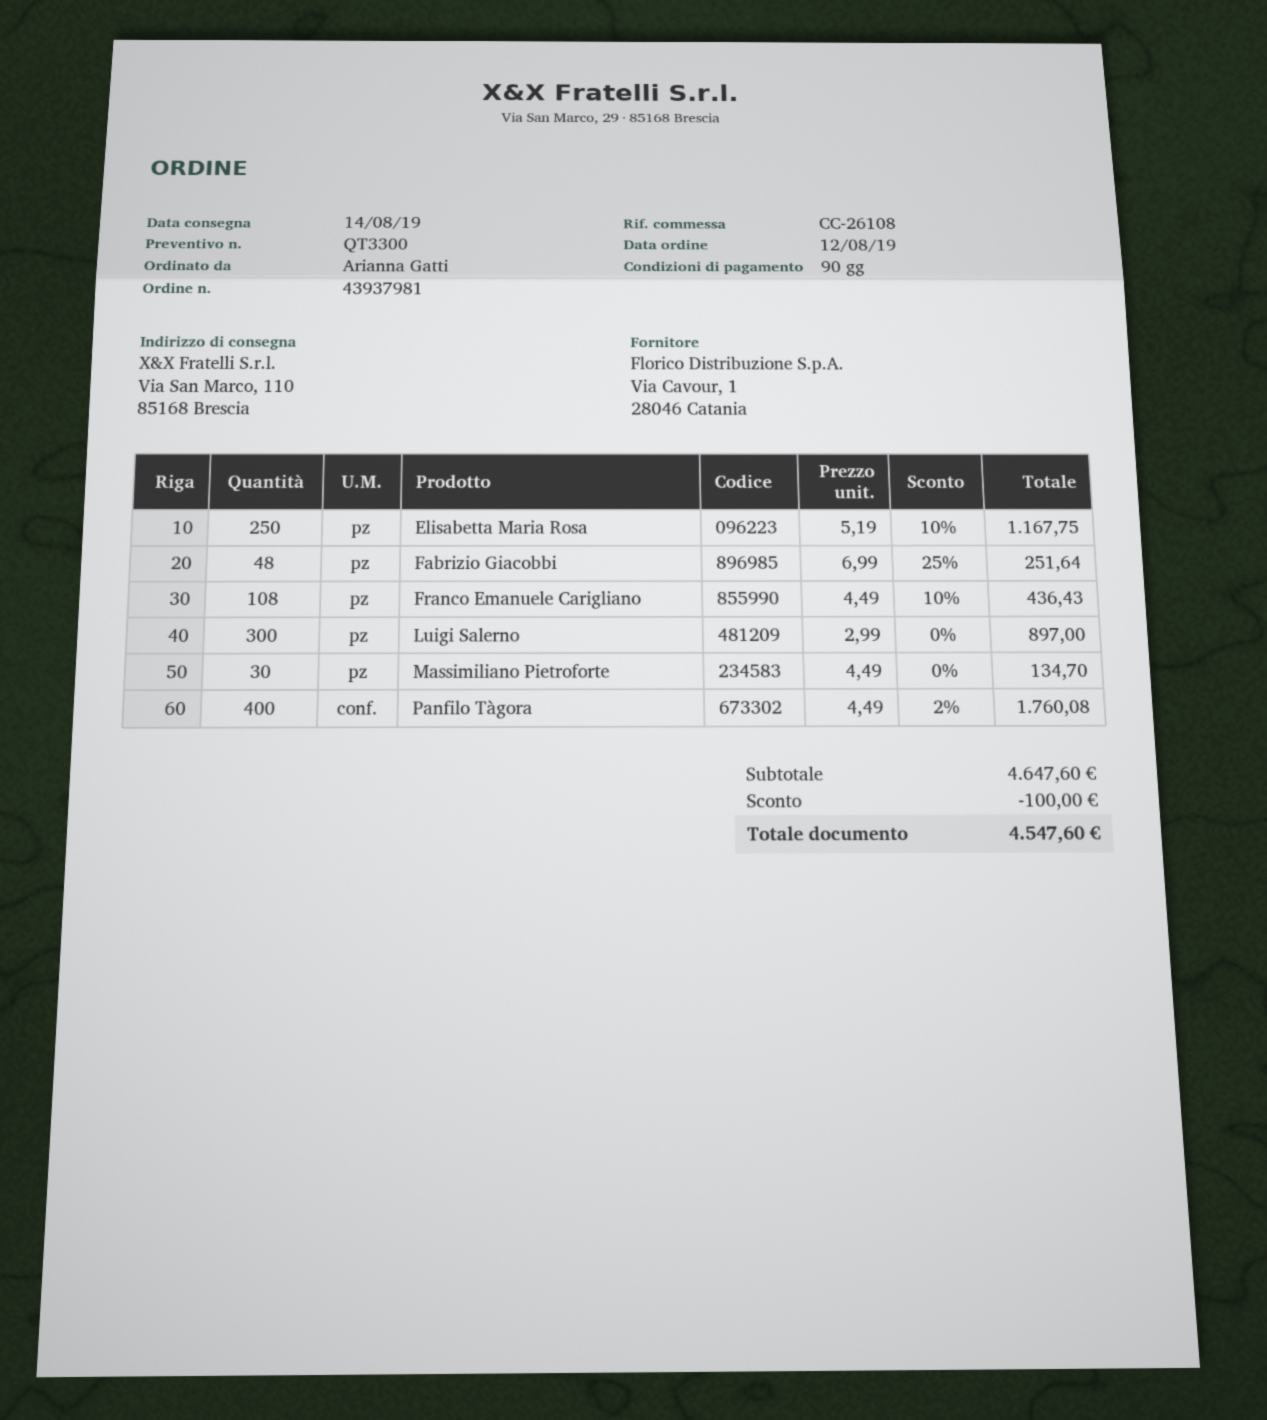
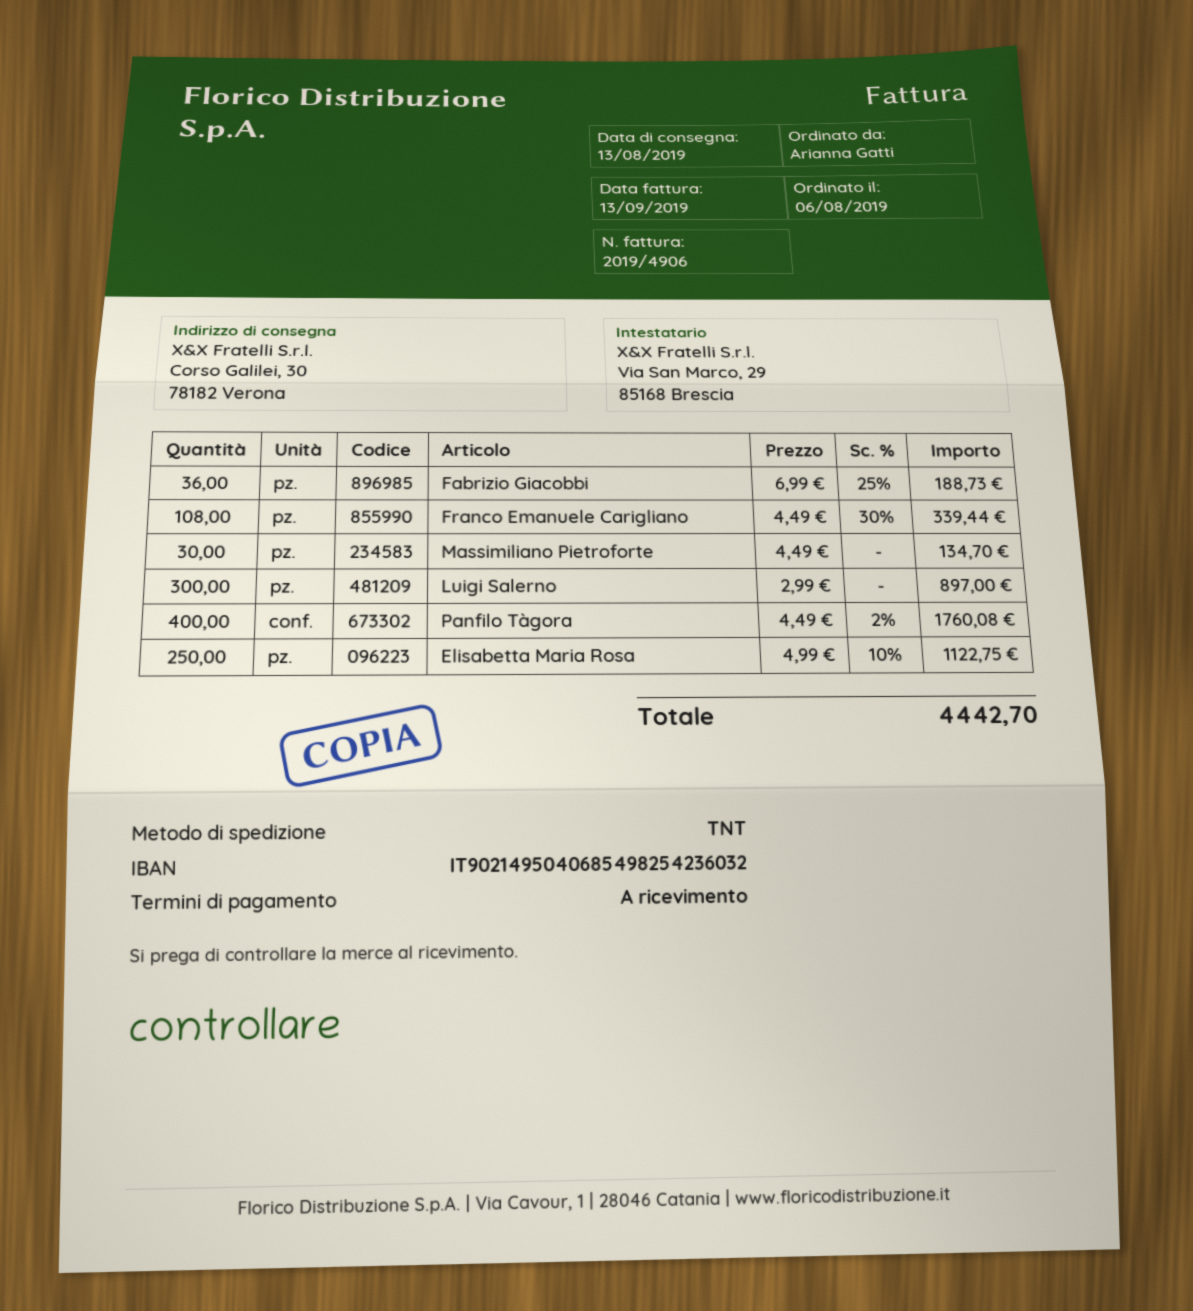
order date: 2019-08-12 -> 2019-08-06
delivery date: 2019-08-14 -> 2019-08-13
payment terms: 90 days -> on receipt
ship to: Via San Marco, 110, 85168 Brescia -> Corso Galilei, 30, 78182 Verona
Elisabetta Maria Rosa: 250 x 5.19 - 10% = 1167.75 -> 250 x 4.99 - 10% = 1122.75
Fabrizio Giacobbi: 48 x 6.99 - 25% = 251.64 -> 36 x 6.99 - 25% = 188.73
Franco Emanuele Carigliano: 108 x 4.49 - 10% = 436.43 -> 108 x 4.49 - 30% = 339.44
discount: 100.00 -> none
total: 4547.60 -> 4442.70

